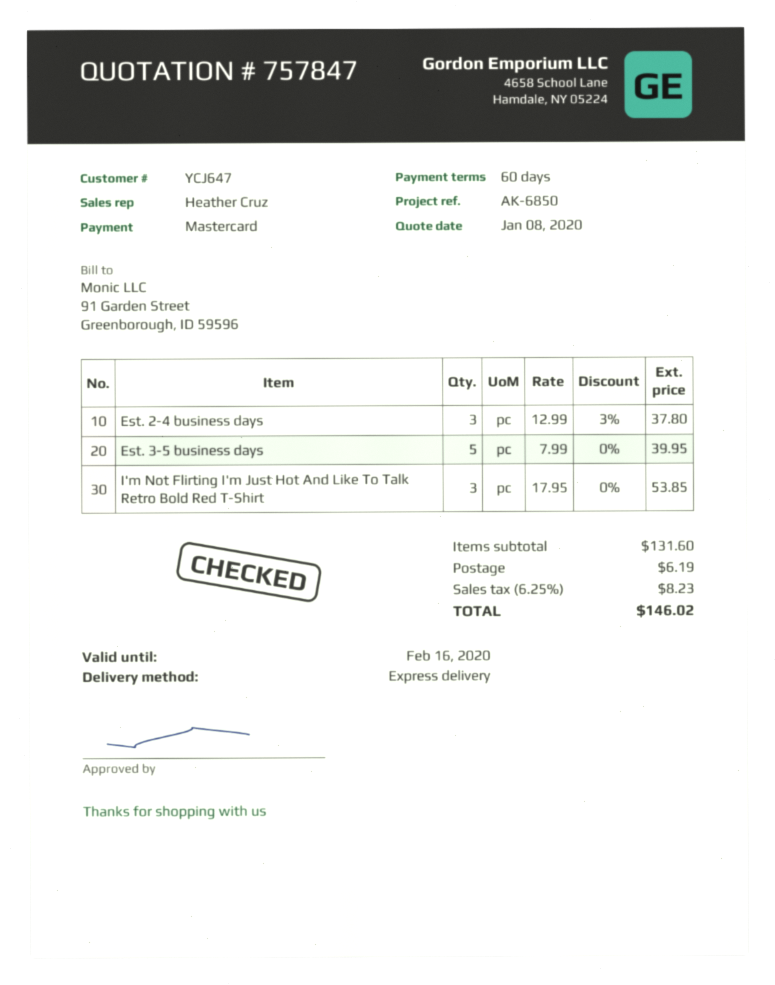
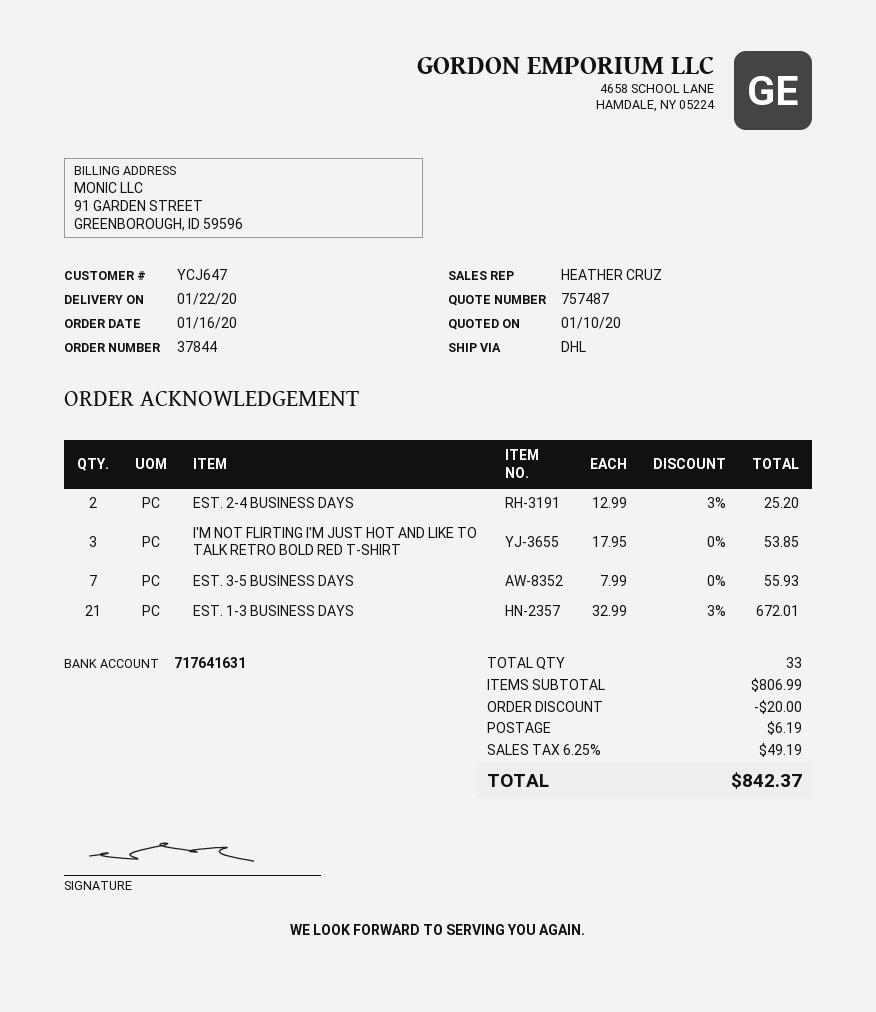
quote number: 757847 -> 757487
quote date: 2020-01-08 -> 2020-01-10
shipping method: express -> DHL
Est. 2-4 business days: 3 x 12.99 - 3% = 37.80 -> 2 x 12.99 - 3% = 25.20
Est. 3-5 business days: 5 x 7.99 = 39.95 -> 7 x 7.99 = 55.93
EST. 1-3 BUSINESS DAYS: none -> 21 x 32.99 - 3% = 672.01
subtotal: 131.60 -> 806.99
discount: none -> 20.00
tax: 6.25% = 8.23 -> 6.25% = 49.19
total: 146.02 -> 842.37

